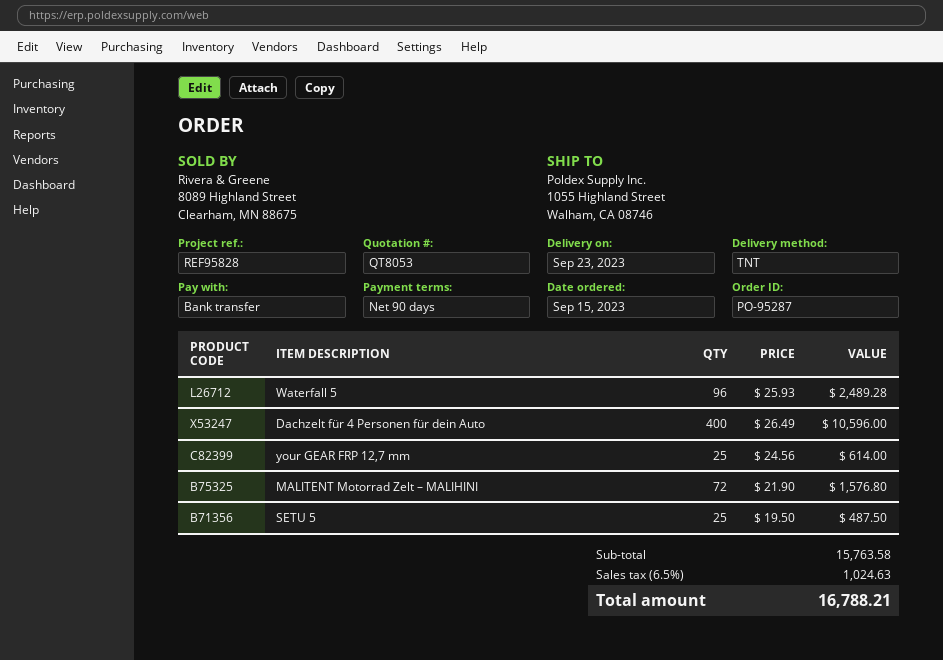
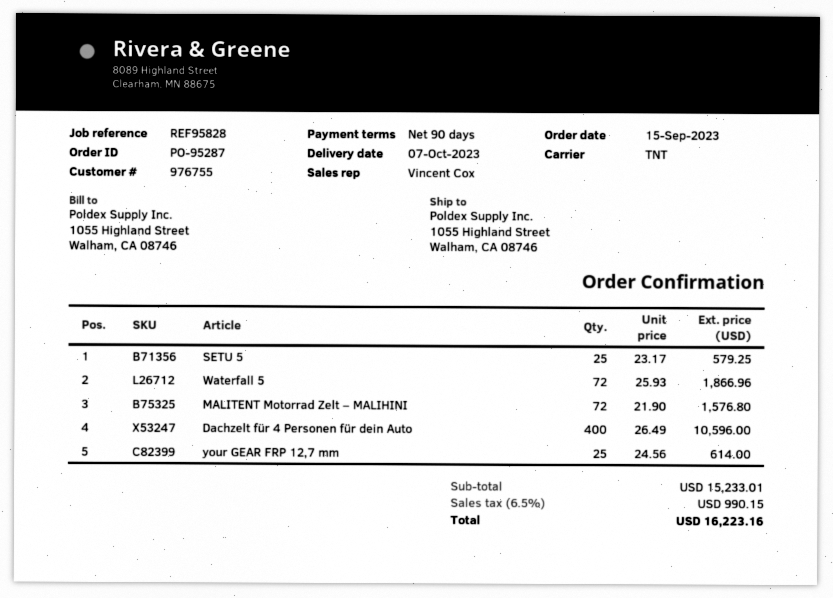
delivery date: 2023-09-23 -> 2023-10-07
Waterfall 5: 96 x 25.93 = 2489.28 -> 72 x 25.93 = 1866.96
SETU 5: 25 x 19.50 = 487.50 -> 25 x 23.17 = 579.25
subtotal: 15763.58 -> 15233.01
tax: 6.5% = 1024.63 -> 6.5% = 990.15
total: 16788.21 -> 16223.16

